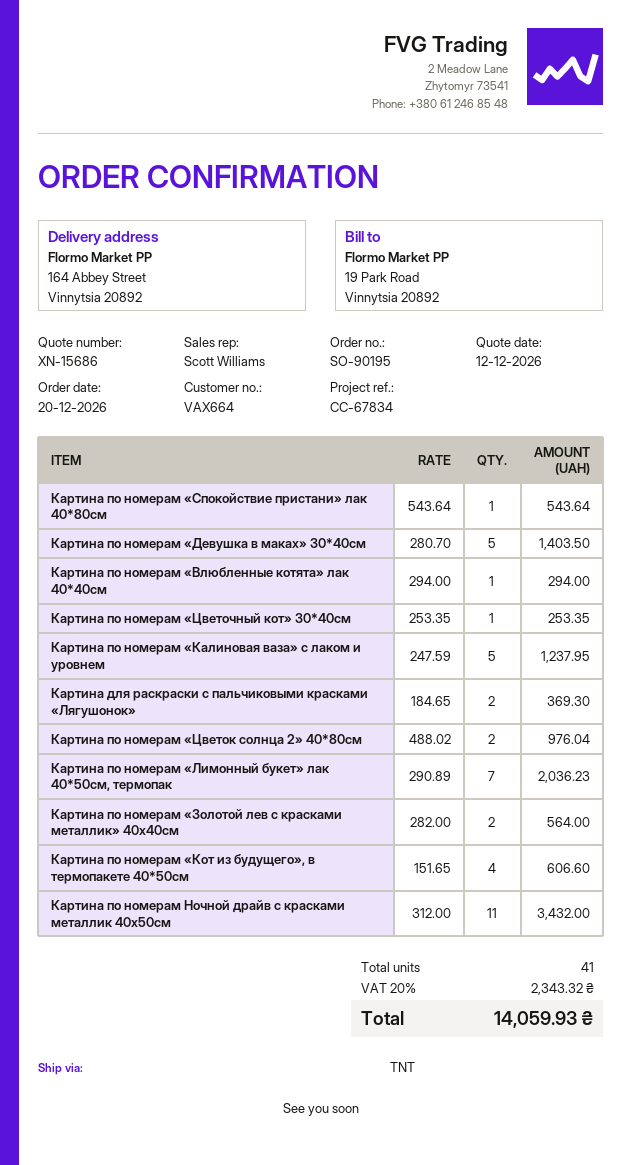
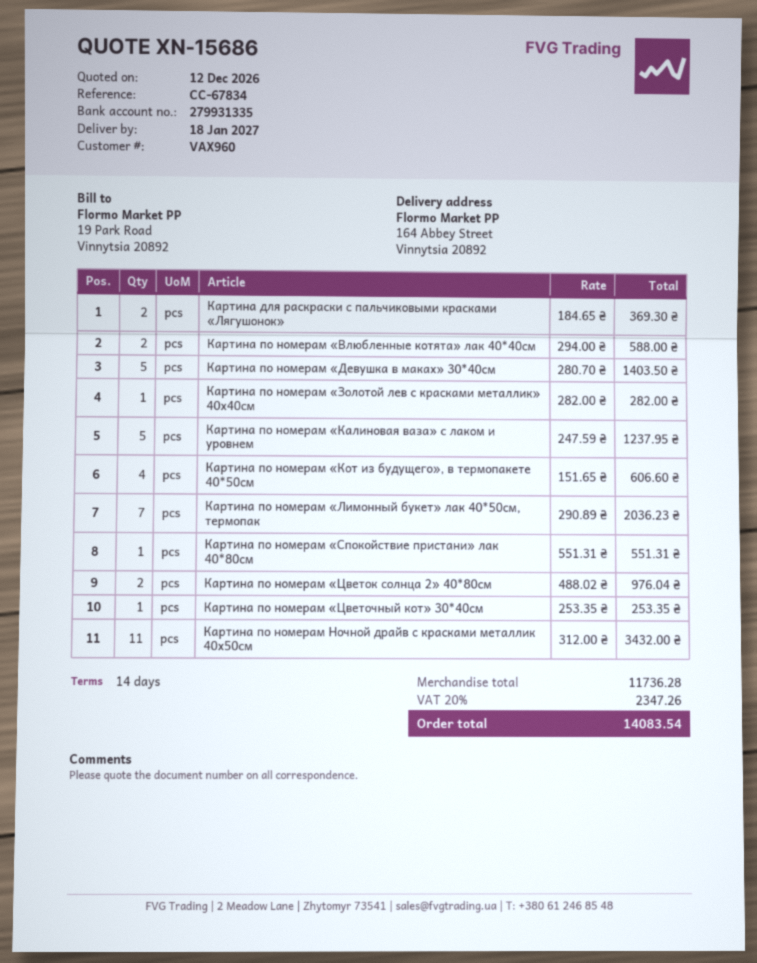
customer number: VAX664 -> VAX960
Картина по номерам «Спокойствие пристани» лак 40*80см: 1 x 543.64 = 543.64 -> 1 x 551.31 = 551.31
Картина по номерам «Влюбленные котята» лак 40*40см: 1 x 294.00 = 294.00 -> 2 x 294.00 = 588.00
Картина по номерам «Золотой лев с красками металлик» 40х40см: 2 x 282.00 = 564.00 -> 1 x 282.00 = 282.00
tax: 20% = 2343.32 -> 20% = 2347.26
total: 14059.93 -> 14083.54

